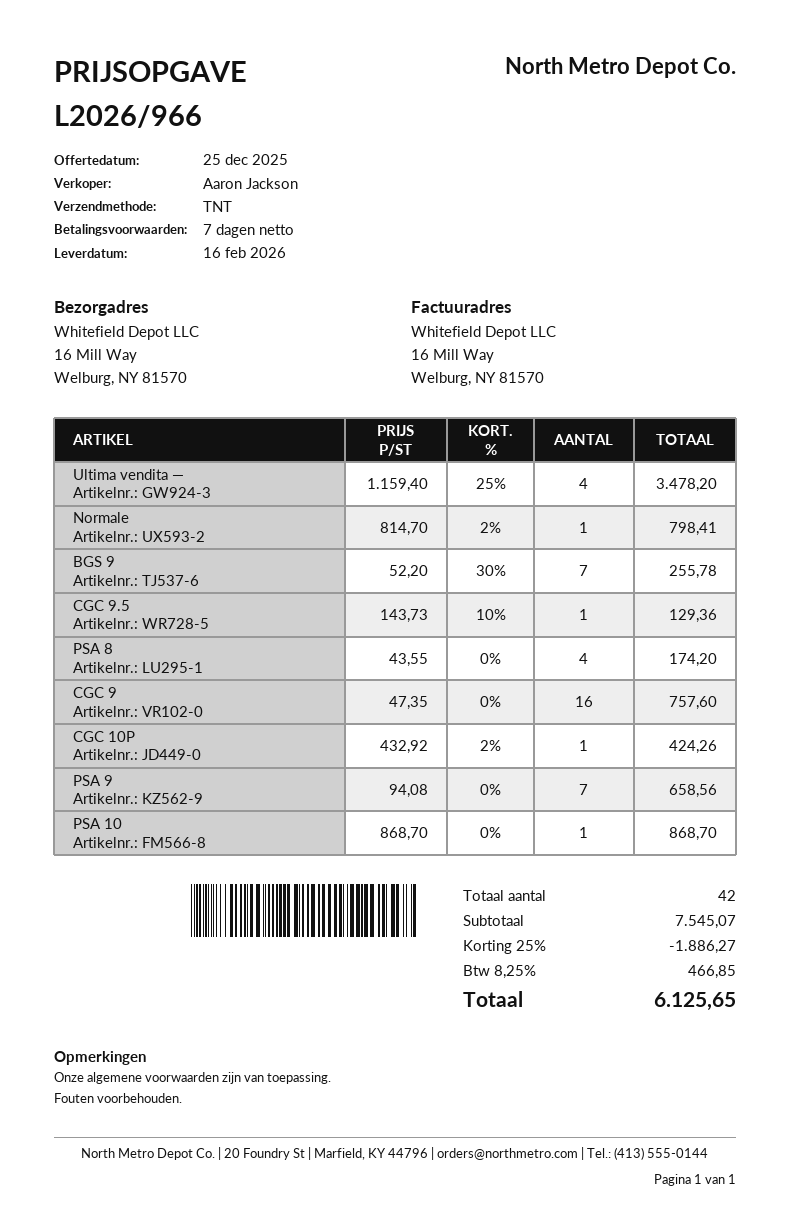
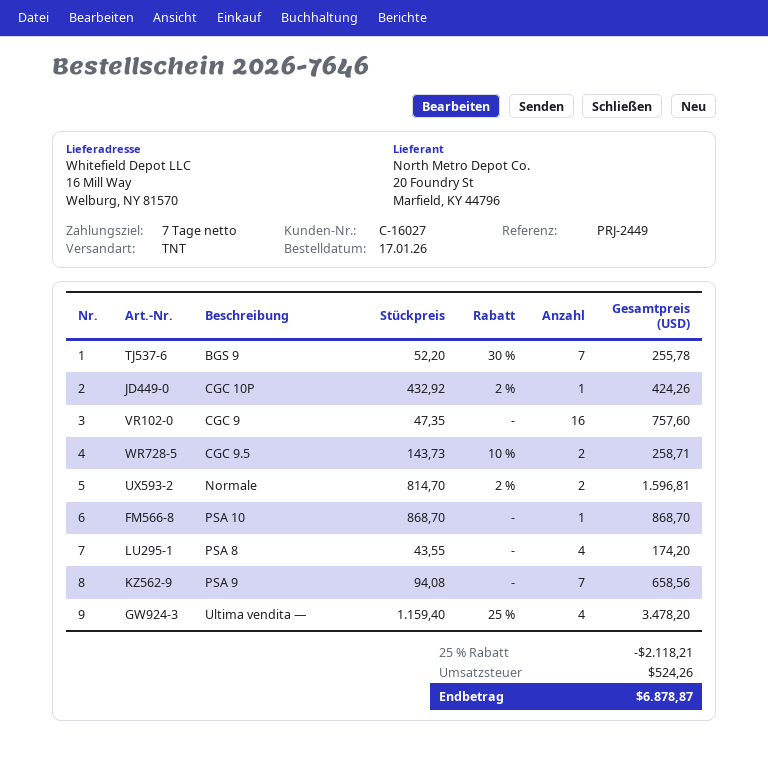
Normale: 1 x 814.70 - 2% = 798.41 -> 2 x 814.70 - 2% = 1596.81
CGC 9.5: 1 x 143.73 - 10% = 129.36 -> 2 x 143.73 - 10% = 258.71
discount: 25% = 1886.27 -> 25% = 2118.21
tax: 466.85 -> 524.26
total: 6125.65 -> 6878.87

